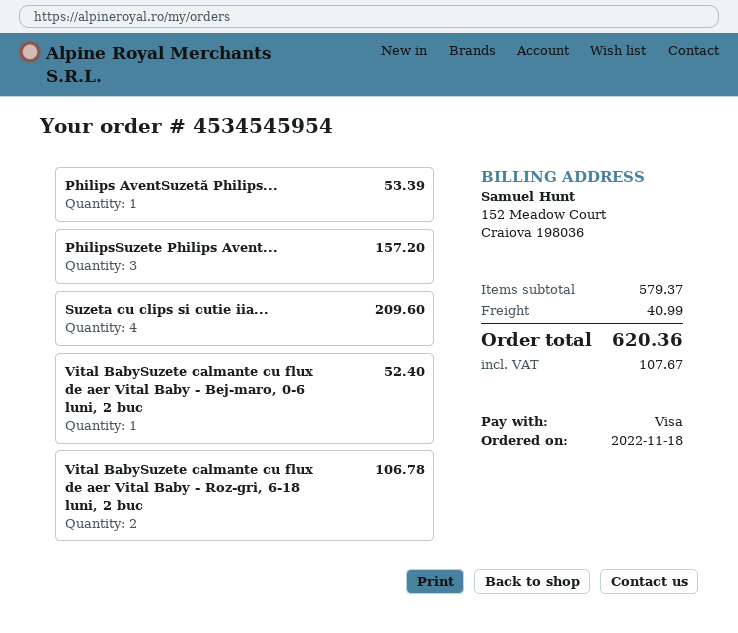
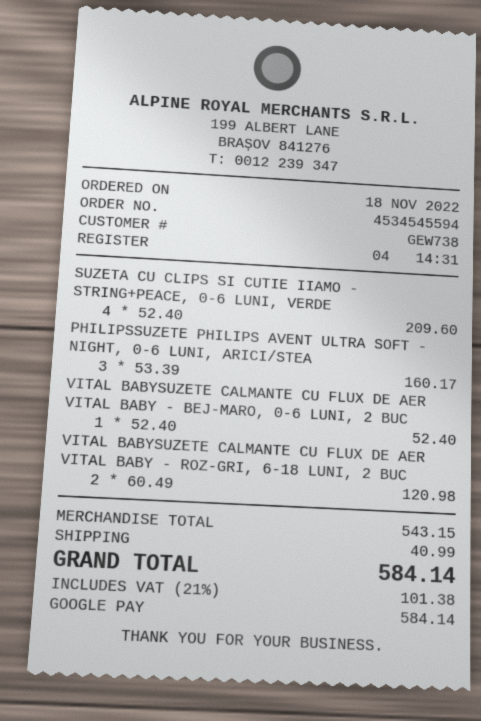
order number: 4534545954 -> 4534545594
payment method: Visa -> Google Pay
Philips AventSuzetă Philips...: 1 for 53.39 -> none
PhilipsSuzete Philips Avent...: 3 for 157.20 -> 3 for 160.17
Vital BabySuzete calmante cu flux de aer Vital Baby - Roz-gri, 6-18 luni, 2 buc: 2 for 106.78 -> 2 for 120.98
subtotal: 579.37 -> 543.15
tax: 107.67 -> 101.38
total: 620.36 -> 584.14

